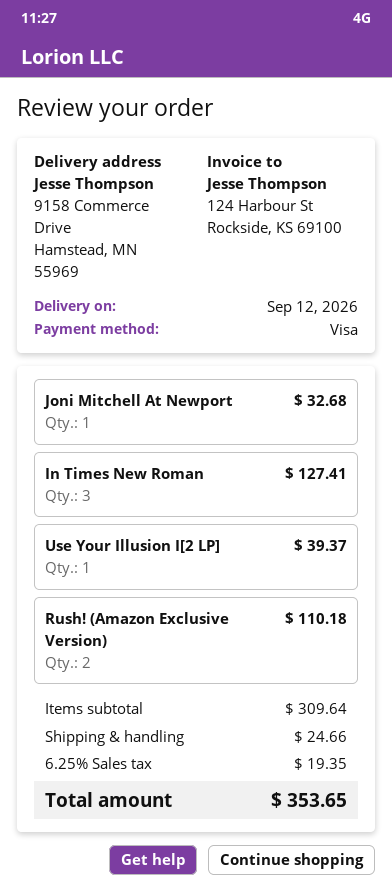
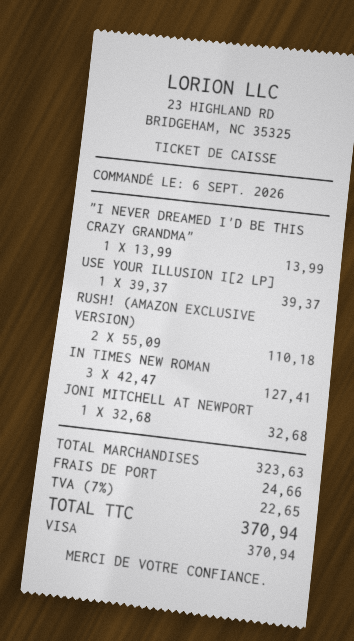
"I NEVER DREAMED I'D BE THIS CRAZY GRANDMA": none -> 1 for 13.99
subtotal: 309.64 -> 323.63
tax: 6.25% = 19.35 -> 7% = 22.65
total: 353.65 -> 370.94

